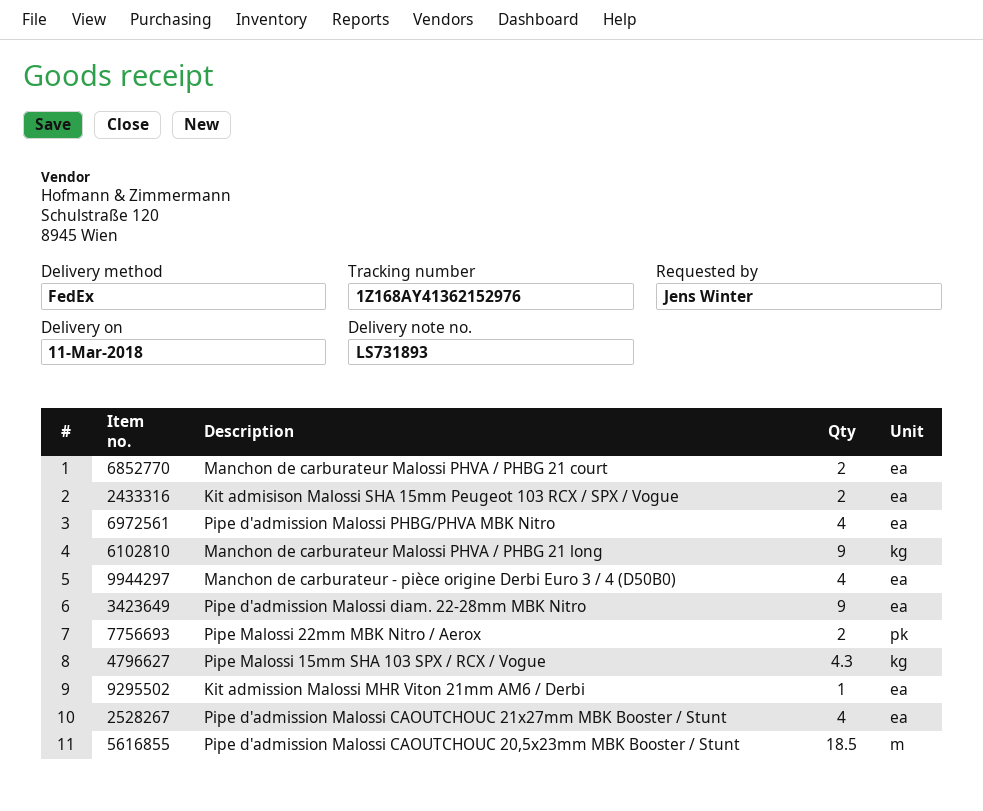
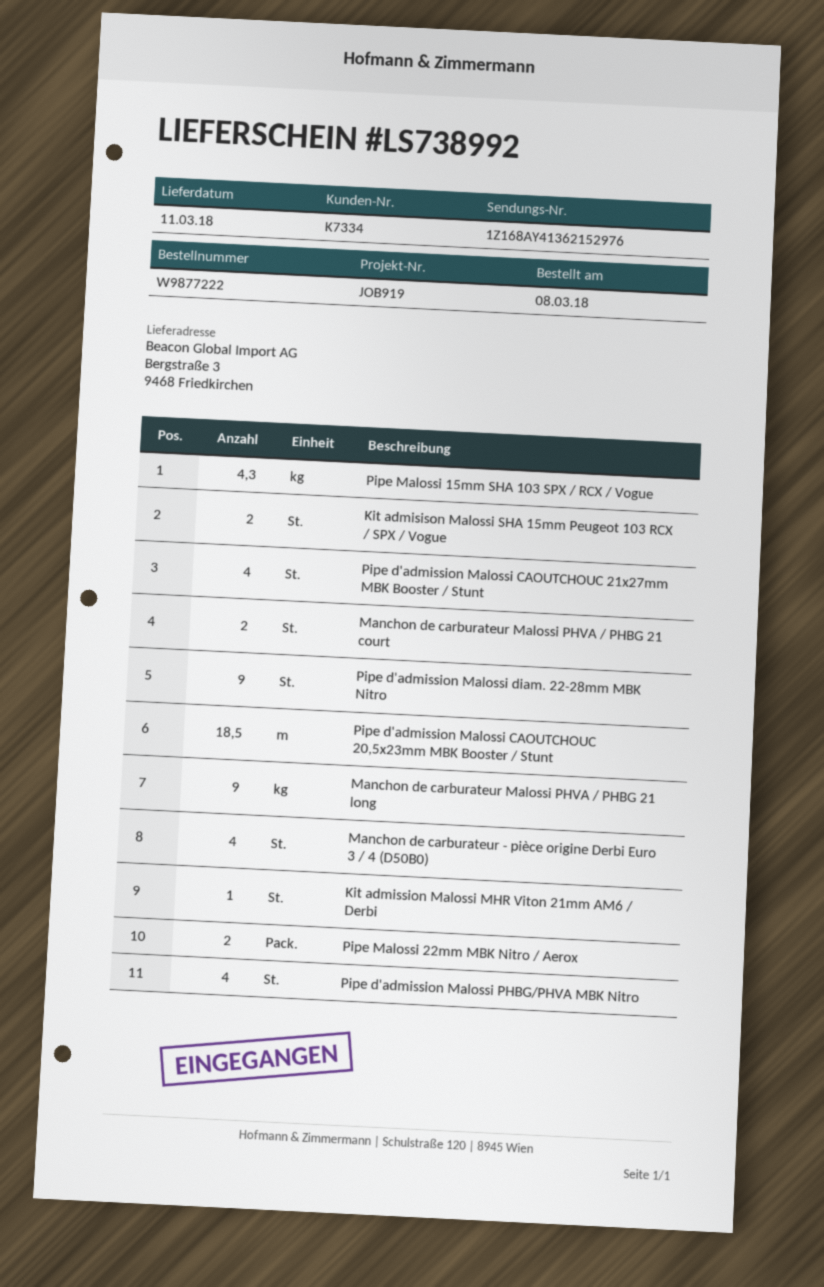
delivery note number: LS731893 -> LS738992

